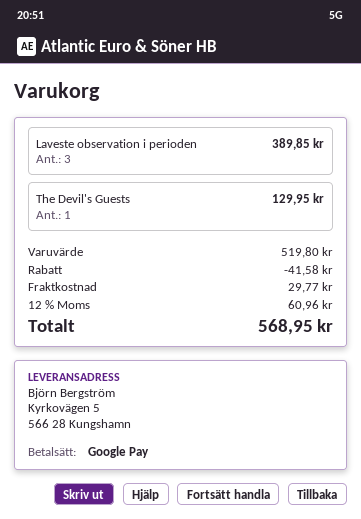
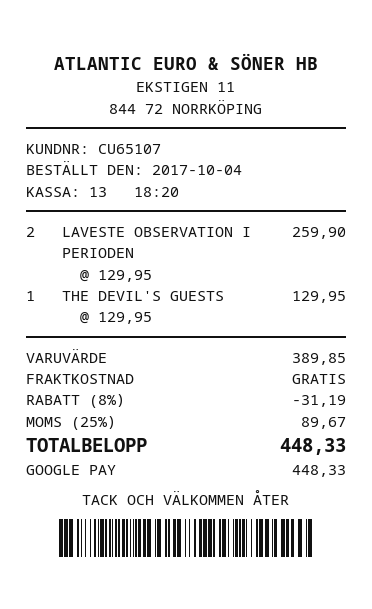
Laveste observation i perioden: 3 for 389.85 -> 2 for 259.90
subtotal: 519.80 -> 389.85
discount: 41.58 -> 31.19
shipping: 29.77 -> 0.00
tax: 12% = 60.96 -> 25% = 89.67
total: 568.95 -> 448.33

